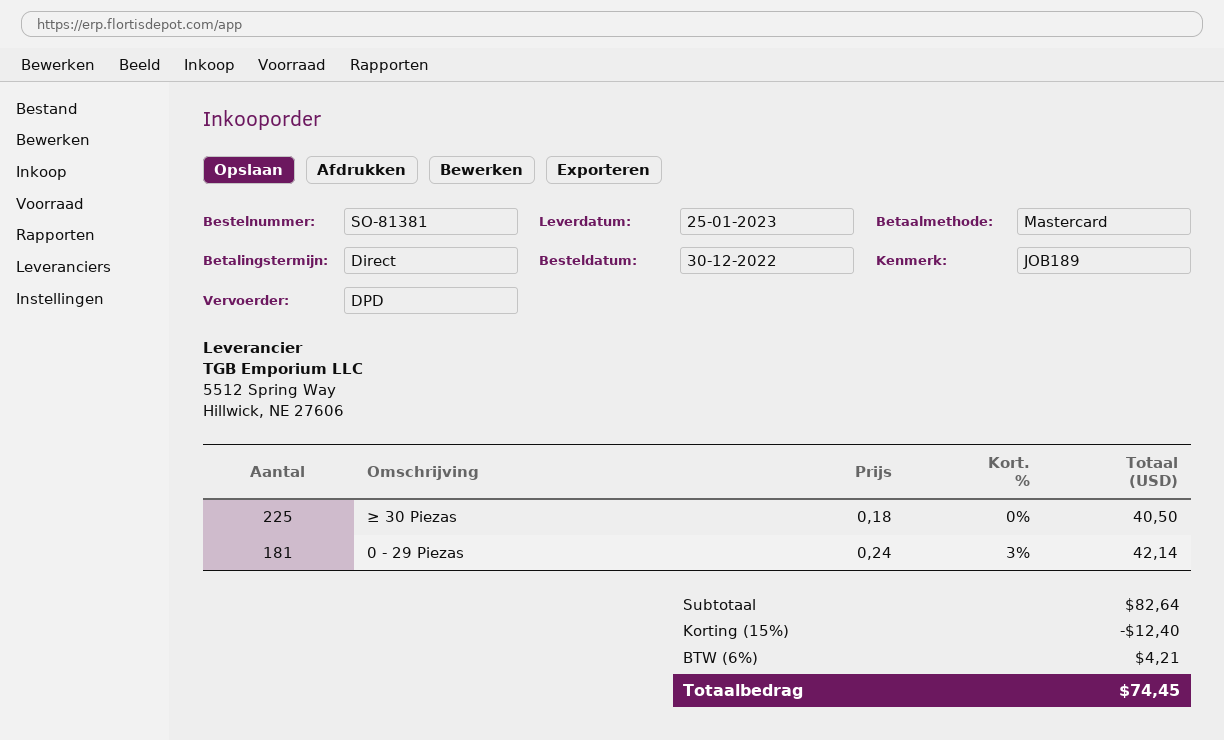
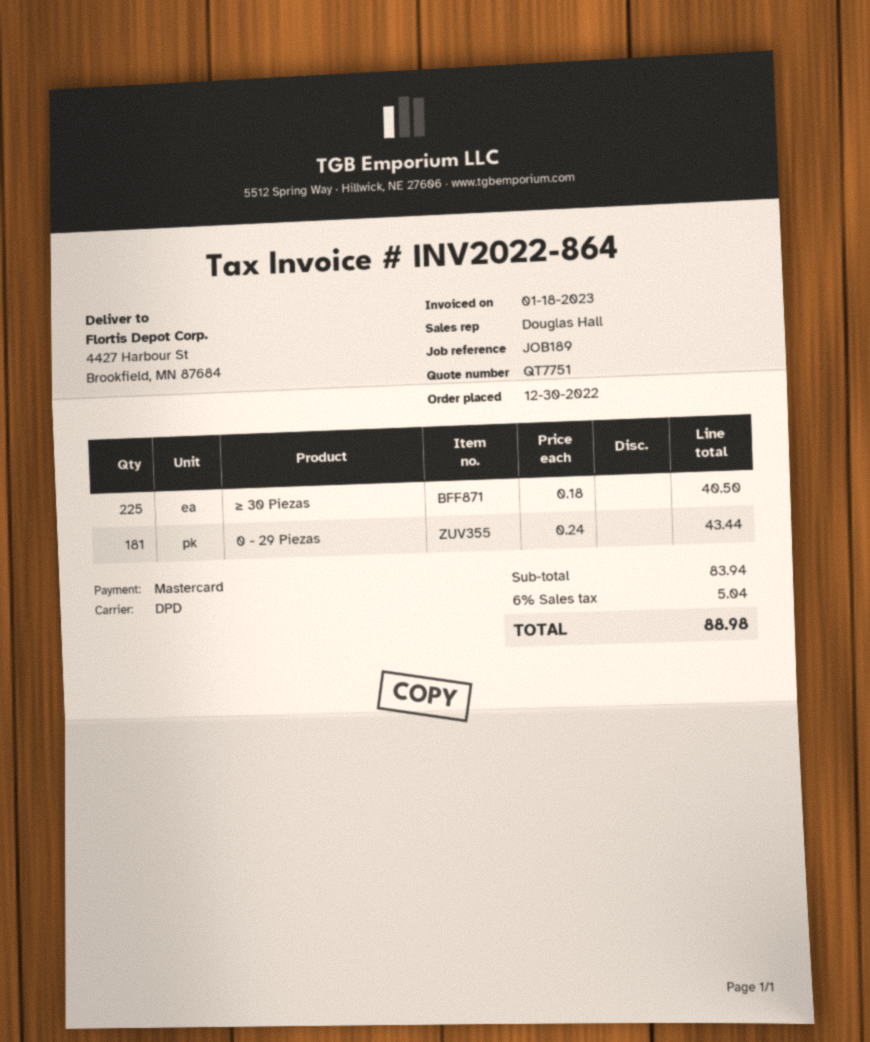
0 - 29 Piezas: 181 x 0.24 - 3% = 42.14 -> 181 x 0.24 = 43.44
subtotal: 82.64 -> 83.94
discount: 15% = 12.40 -> none
tax: 6% = 4.21 -> 6% = 5.04
total: 74.45 -> 88.98

